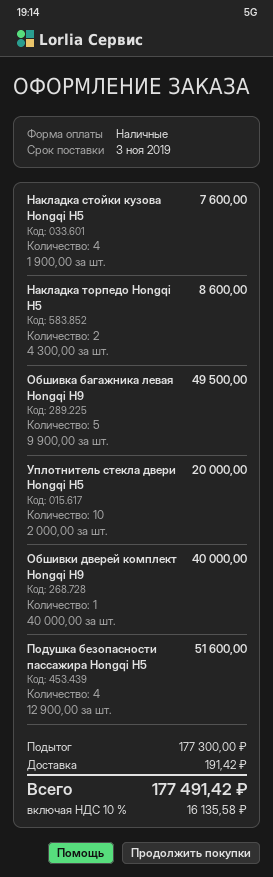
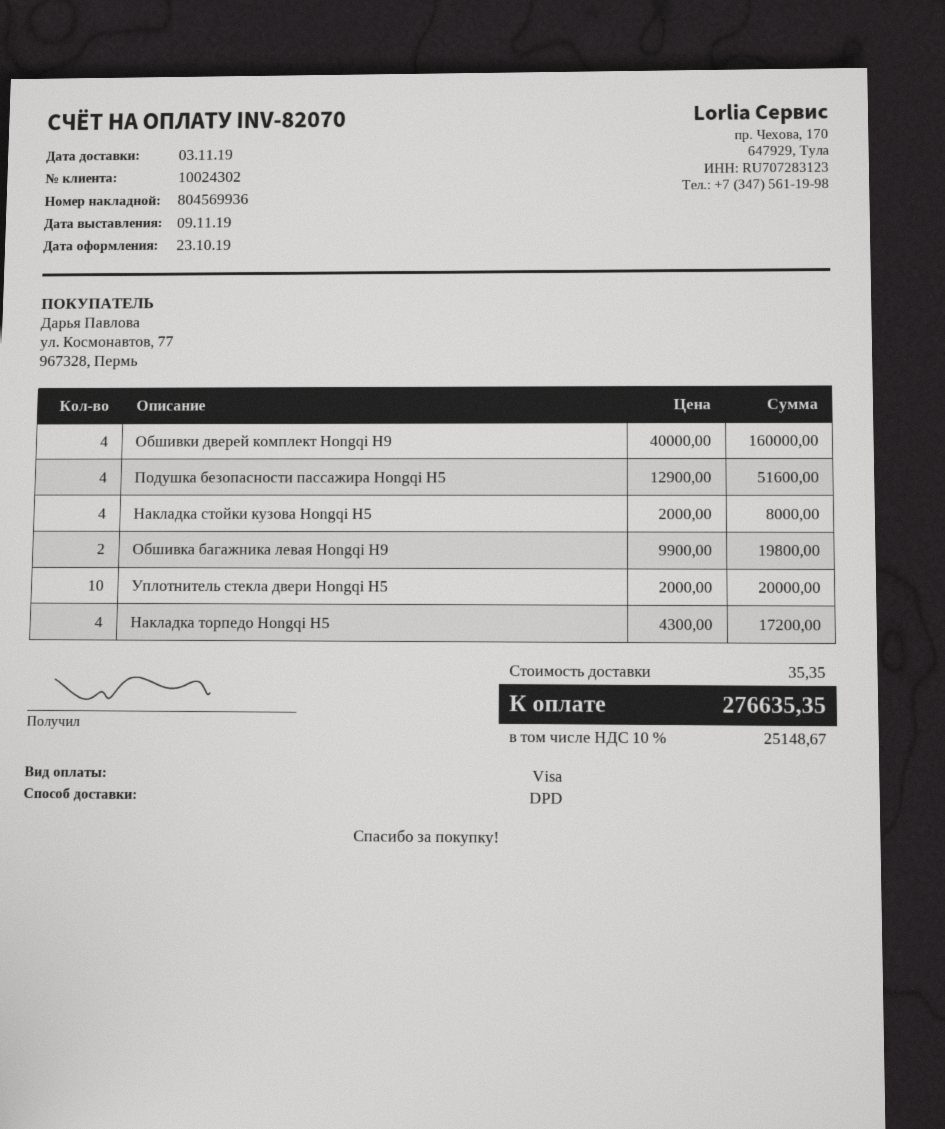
payment method: cash -> Visa
Накладка стойки кузова Hongqi H5: 4 x 1900.00 = 7600.00 -> 4 x 2000.00 = 8000.00
Накладка торпедо Hongqi H5: 2 x 4300.00 = 8600.00 -> 4 x 4300.00 = 17200.00
Обшивка багажника левая Hongqi H9: 5 x 9900.00 = 49500.00 -> 2 x 9900.00 = 19800.00
Обшивки дверей комплект Hongqi H9: 1 x 40000.00 = 40000.00 -> 4 x 40000.00 = 160000.00
shipping: 191.42 -> 35.35
tax: 10% = 16135.58 -> 10% = 25148.67
total: 177491.42 -> 276635.35

